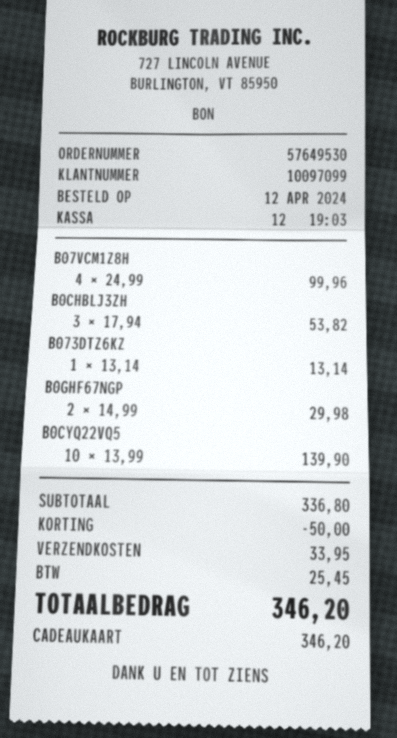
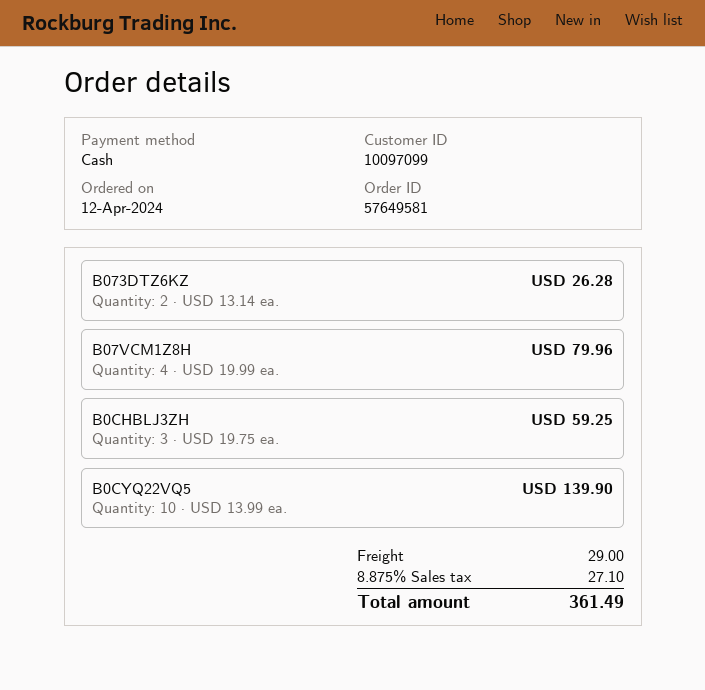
order number: 57649530 -> 57649581
payment method: gift card -> cash
B07VCM1Z8H: 4 x 24.99 = 99.96 -> 4 x 19.99 = 79.96
B0CHBLJ3ZH: 3 x 17.94 = 53.82 -> 3 x 19.75 = 59.25
B073DTZ6KZ: 1 x 13.14 = 13.14 -> 2 x 13.14 = 26.28
B0GHF67NGP: 2 x 14.99 = 29.98 -> none
discount: 50.00 -> none
shipping: 33.95 -> 29.00
tax: 25.45 -> 27.10
total: 346.20 -> 361.49

